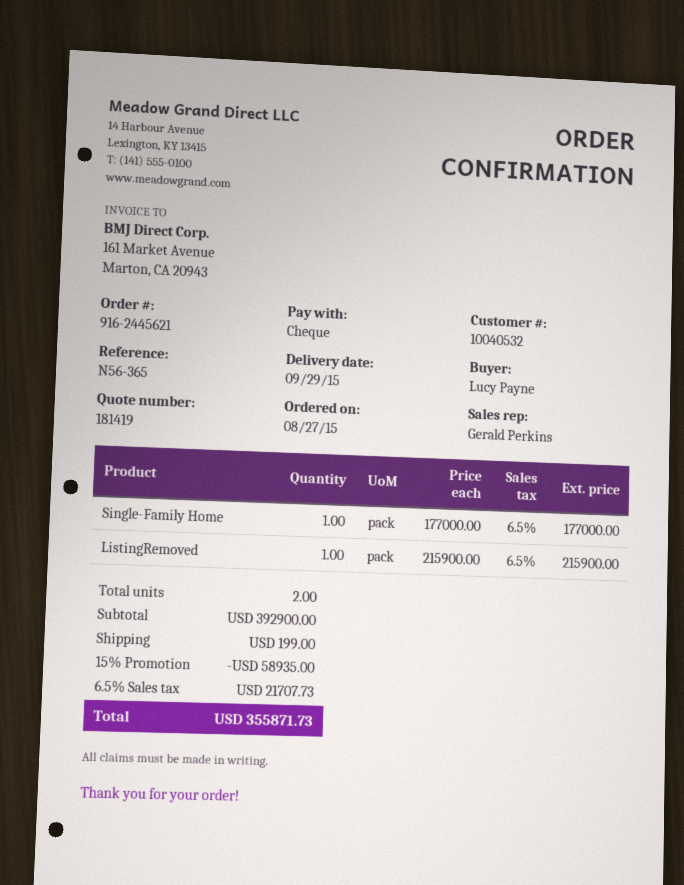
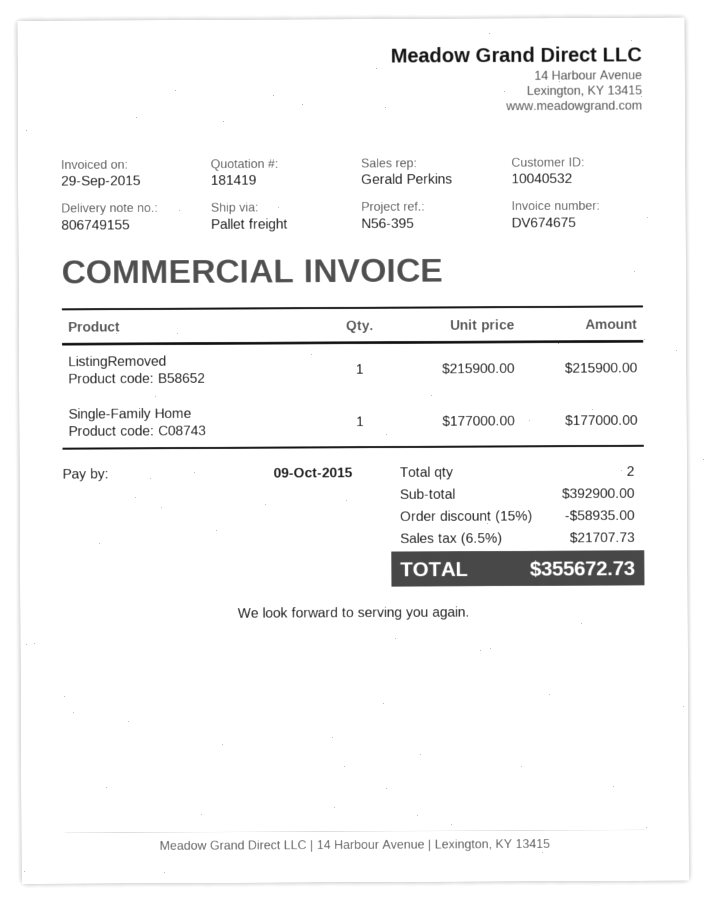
reference: N56-365 -> N56-395
shipping: 199.00 -> none
total: 355871.73 -> 355672.73

